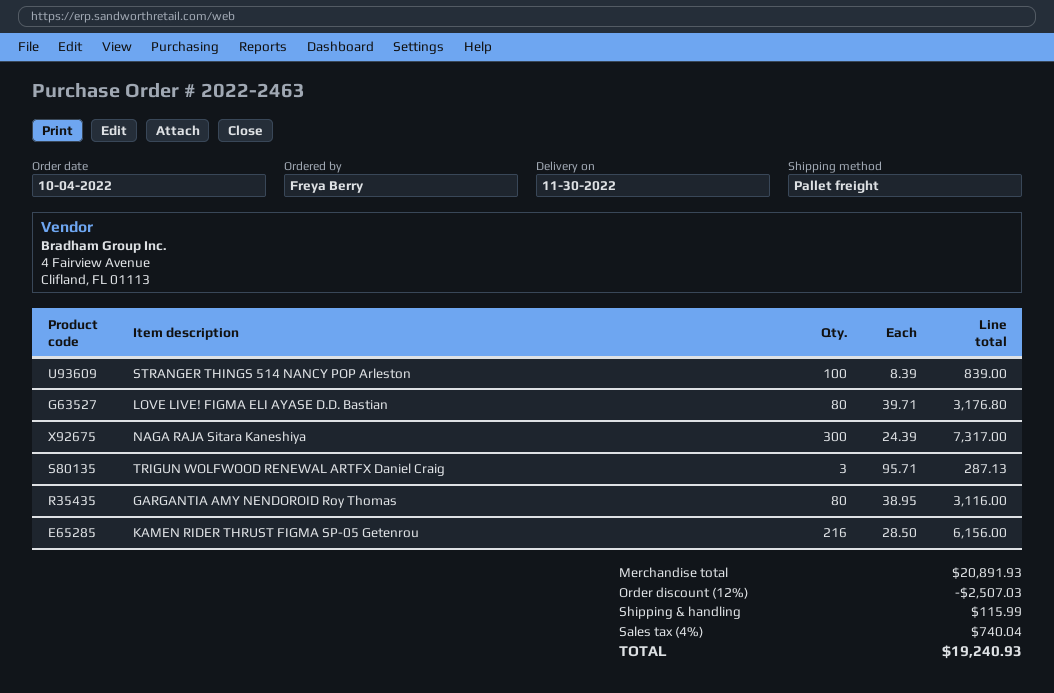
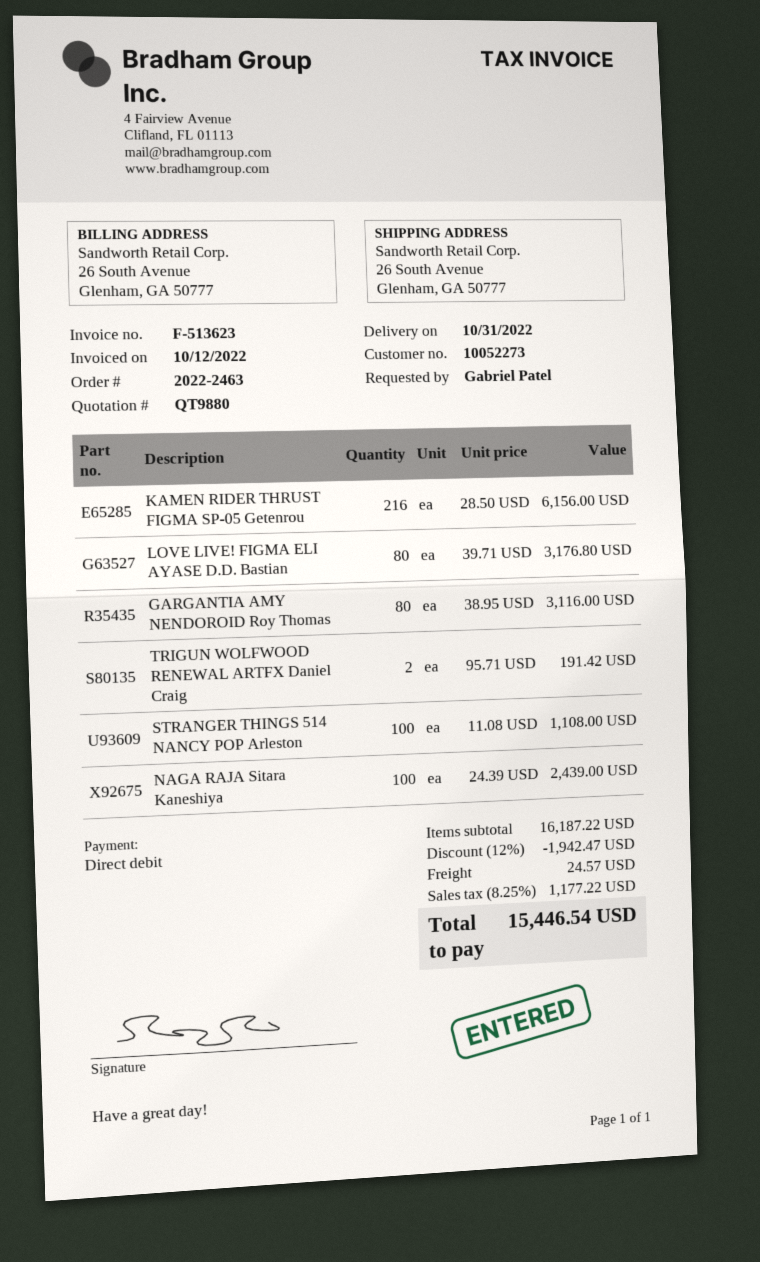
delivery date: 2022-11-30 -> 2022-10-31
ordered by: Freya Berry -> Gabriel Patel
STRANGER THINGS 514 NANCY POP Arleston: 100 x 8.39 = 839.00 -> 100 x 11.08 = 1108.00
NAGA RAJA Sitara Kaneshiya: 300 x 24.39 = 7317.00 -> 100 x 24.39 = 2439.00
TRIGUN WOLFWOOD RENEWAL ARTFX Daniel Craig: 3 x 95.71 = 287.13 -> 2 x 95.71 = 191.42
subtotal: 20891.93 -> 16187.22
discount: 12% = 2507.03 -> 12% = 1942.47
shipping: 115.99 -> 24.57
tax: 4% = 740.04 -> 8.25% = 1177.22
total: 19240.93 -> 15446.54

